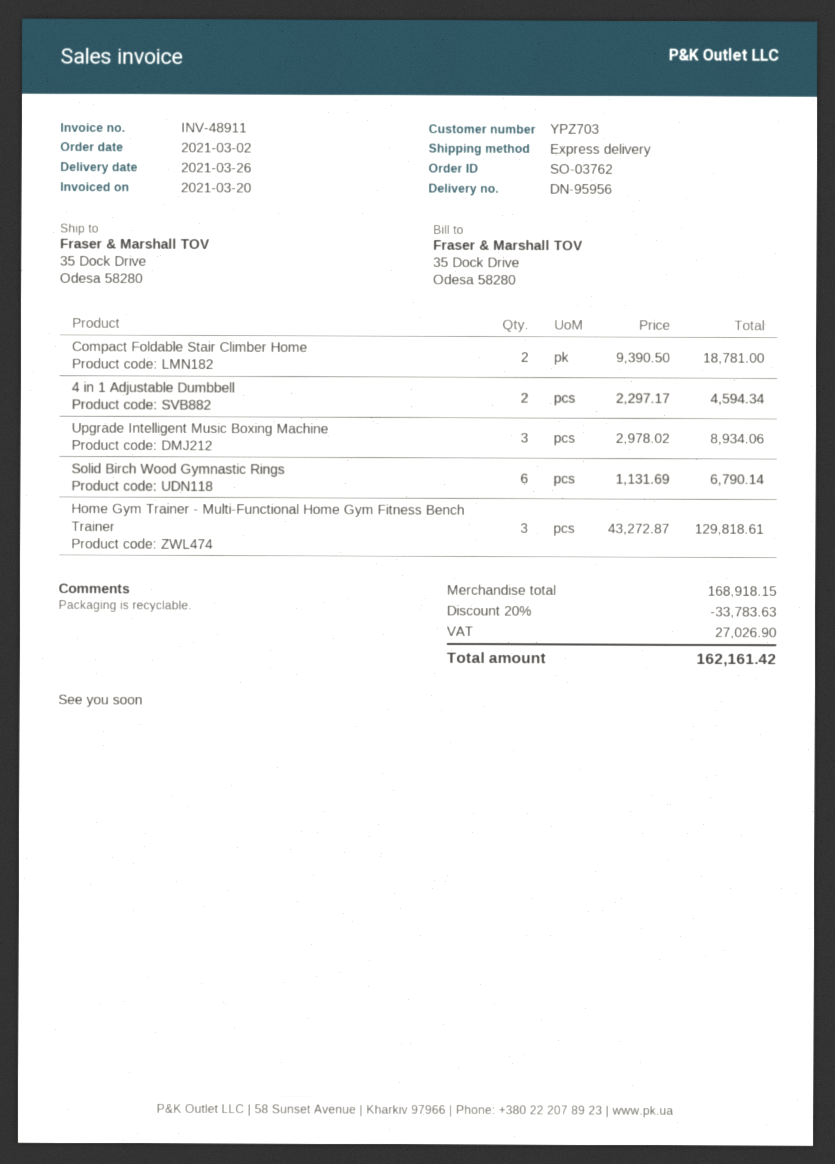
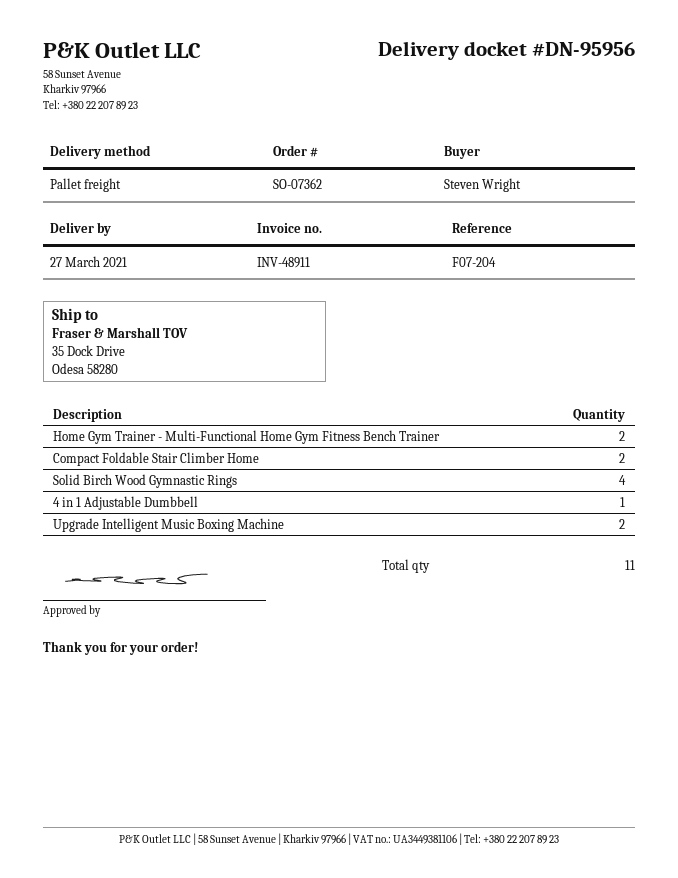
order number: SO-03762 -> SO-07362
delivery date: 2021-03-26 -> 2021-03-27
shipping method: express -> pallet freight
4 in 1 Adjustable Dumbbell: 2 -> 1
Upgrade Intelligent Music Boxing Machine: 3 -> 2
Solid Birch Wood Gymnastic Rings: 6 -> 4
Home Gym Trainer - Multi-Functional Home Gym Fitness Bench Trainer: 3 -> 2

